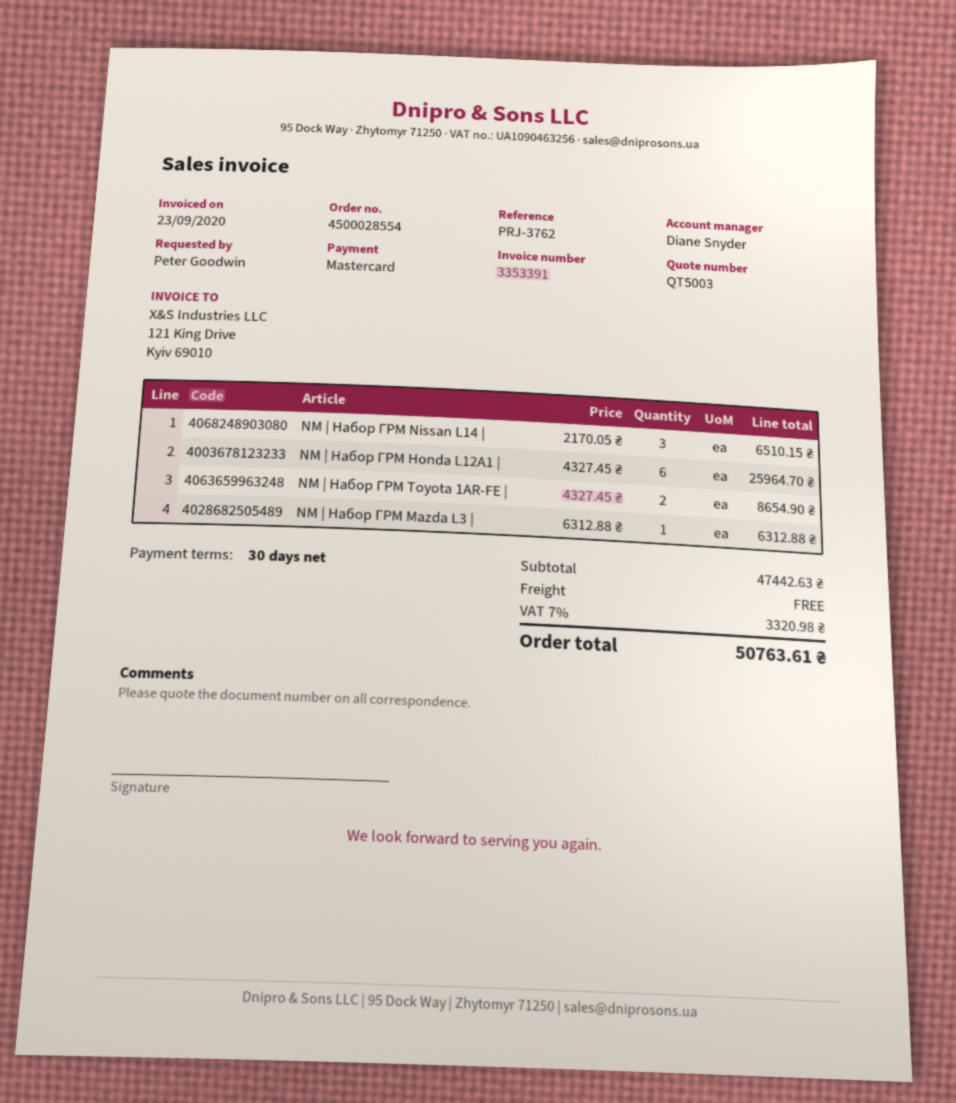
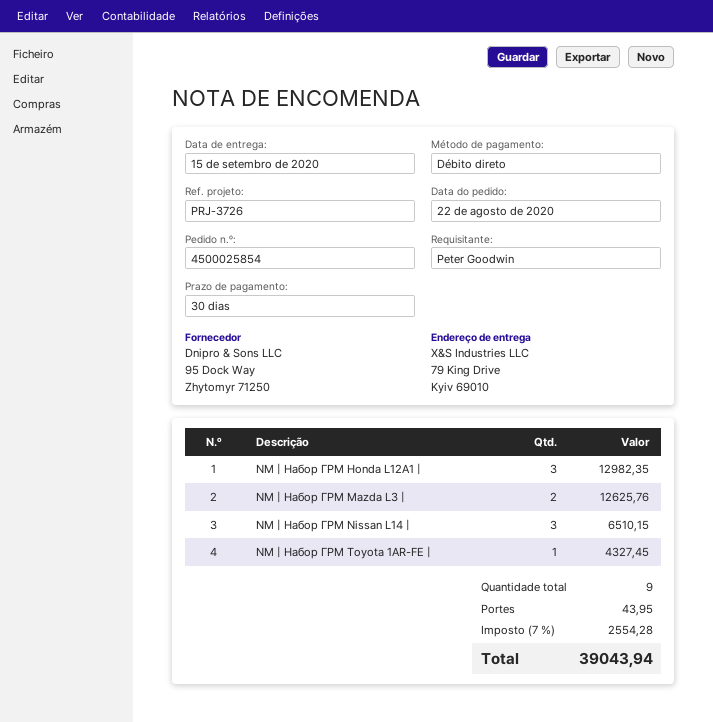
order number: 4500028554 -> 4500025854
reference: PRJ-3762 -> PRJ-3726
payment method: Mastercard -> direct debit
NM | Набор ГРМ Honda L12A1 |: 6 for 25964.70 -> 3 for 12982.35
NM | Набор ГРМ Toyota 1AR-FE |: 2 for 8654.90 -> 1 for 4327.45
NM | Набор ГРМ Mazda L3 |: 1 for 6312.88 -> 2 for 12625.76
shipping: 0.00 -> 43.95
tax: 7% = 3320.98 -> 7% = 2554.28
total: 50763.61 -> 39043.94

